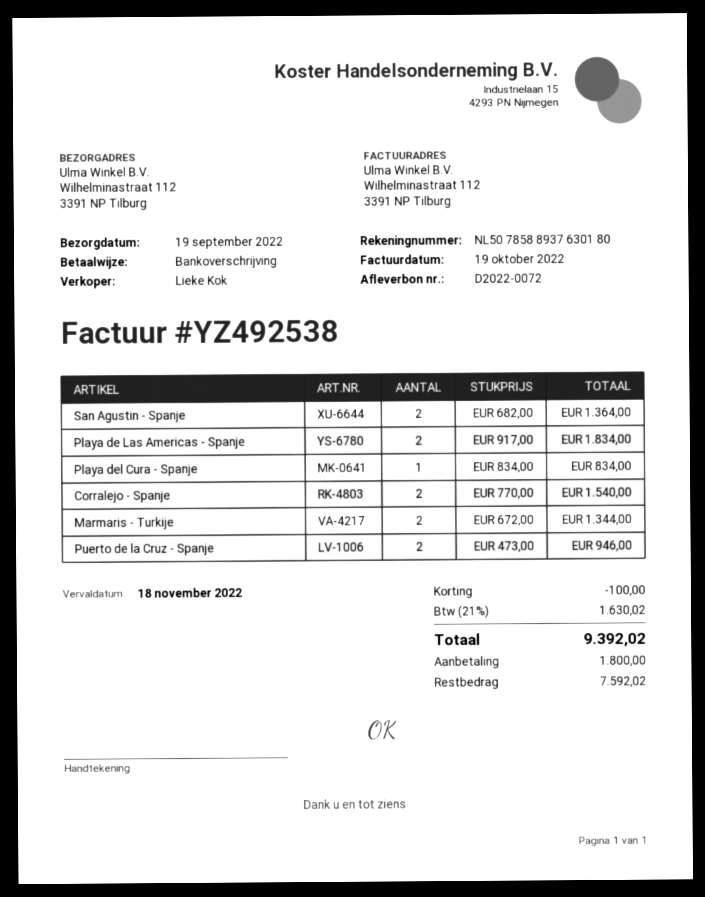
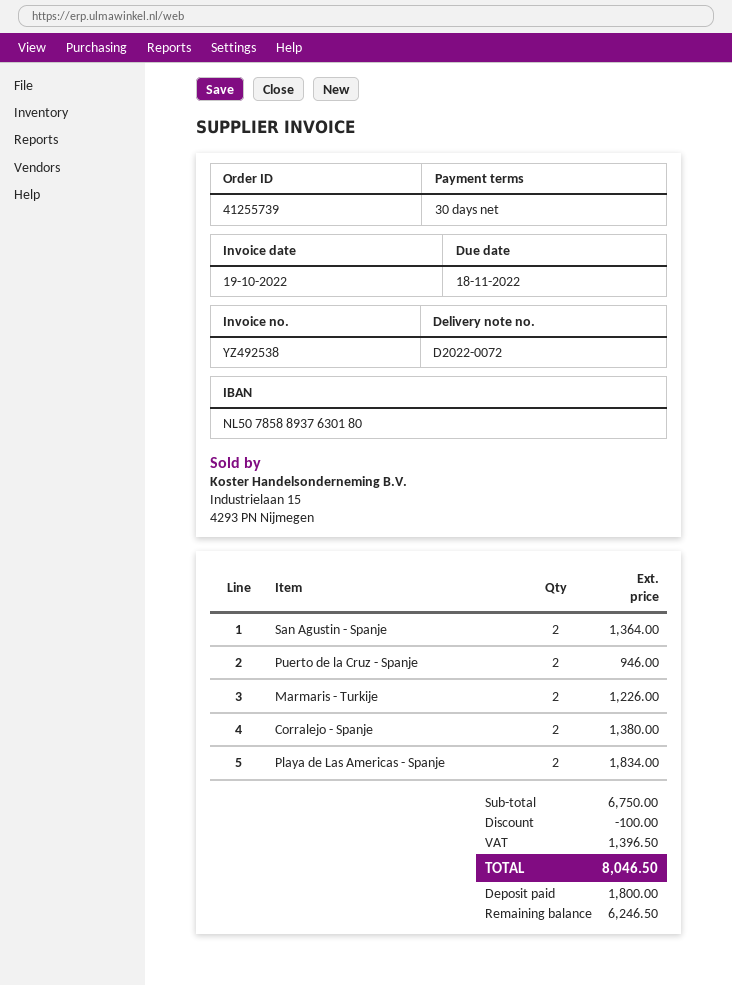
Playa del Cura - Spanje: 1 for 834.00 -> none
Corralejo - Spanje: 2 for 1540.00 -> 2 for 1380.00
Marmaris - Turkije: 2 for 1344.00 -> 2 for 1226.00
tax: 1630.02 -> 1396.50
total: 9392.02 -> 8046.50
balance: 7592.02 -> 6246.50

